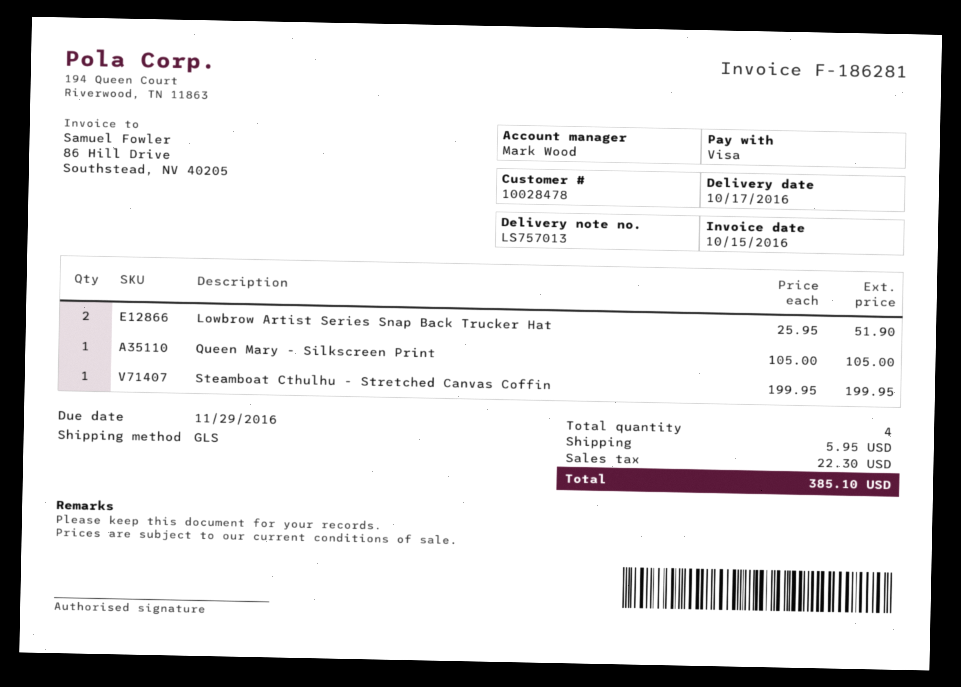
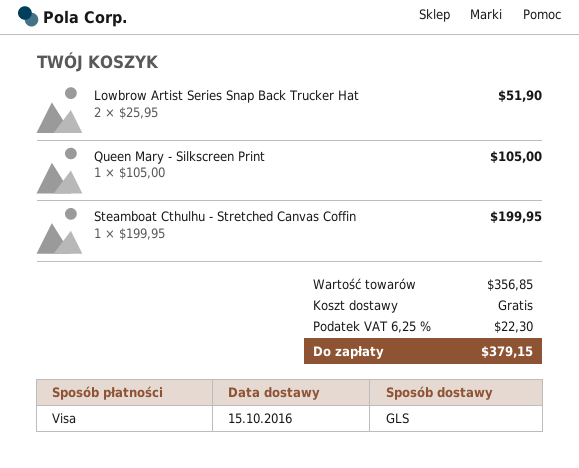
delivery date: 2016-10-17 -> 2016-10-15
shipping: 5.95 -> 0.00
total: 385.10 -> 379.15

